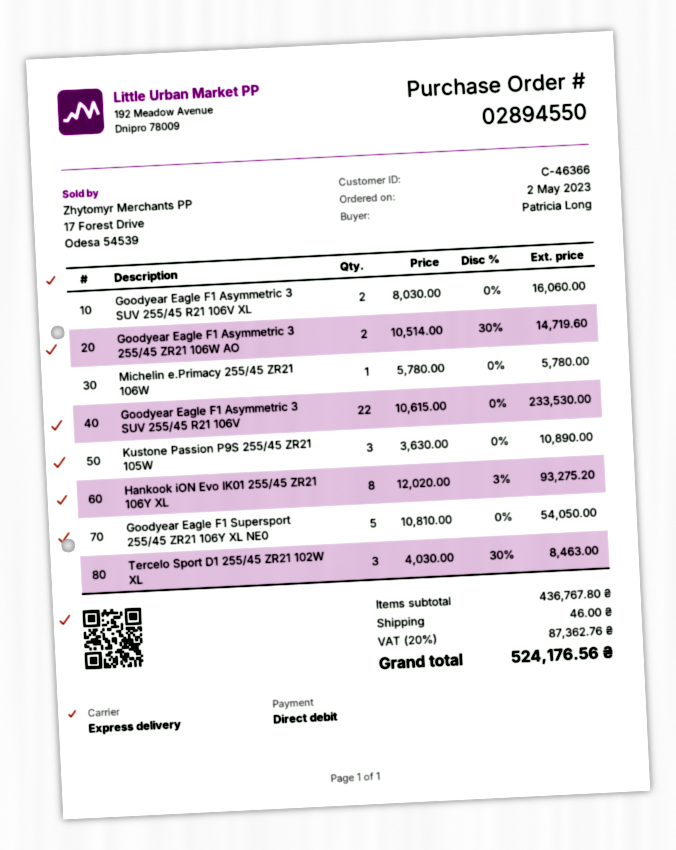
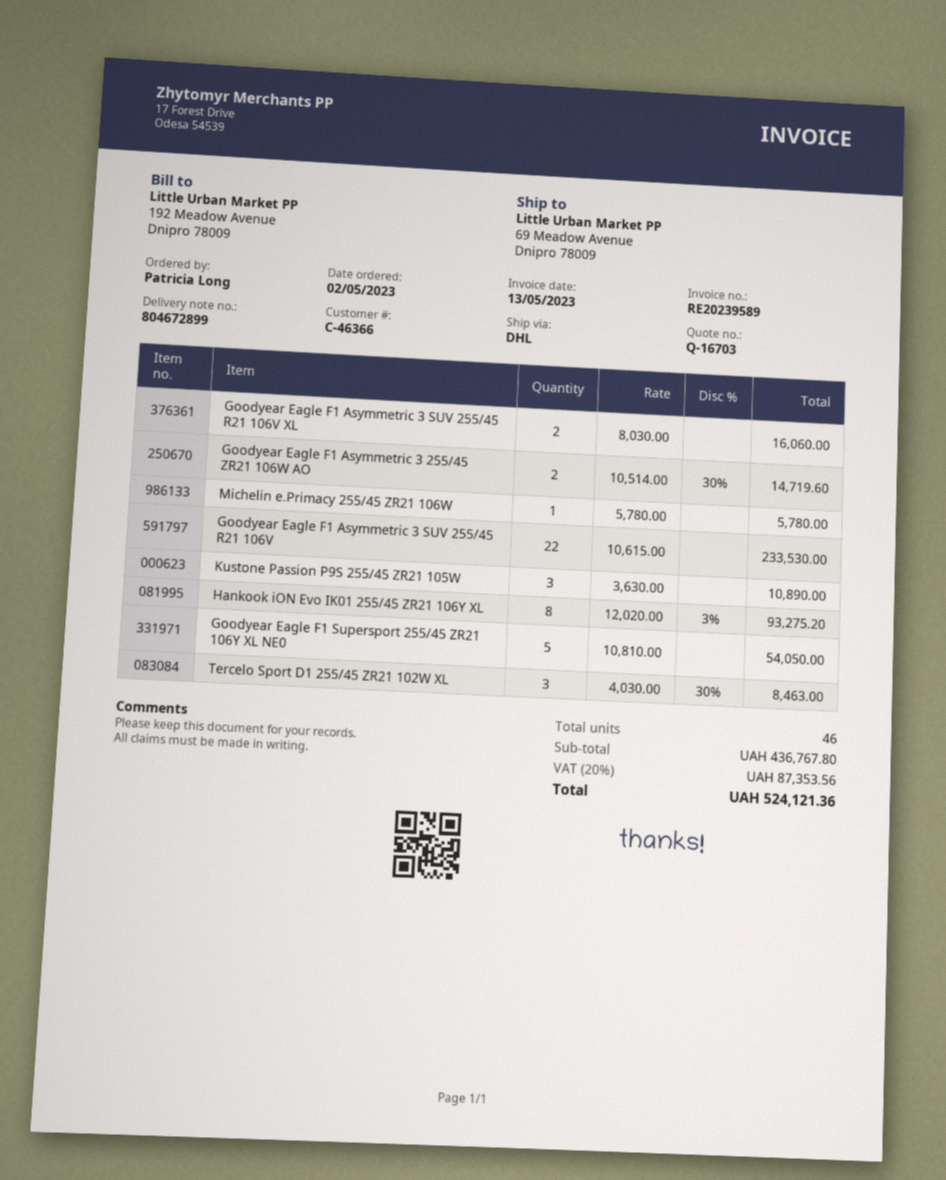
shipping method: express -> DHL
shipping: 46.00 -> none
tax: 20% = 87362.76 -> 20% = 87353.56
total: 524176.56 -> 524121.36

